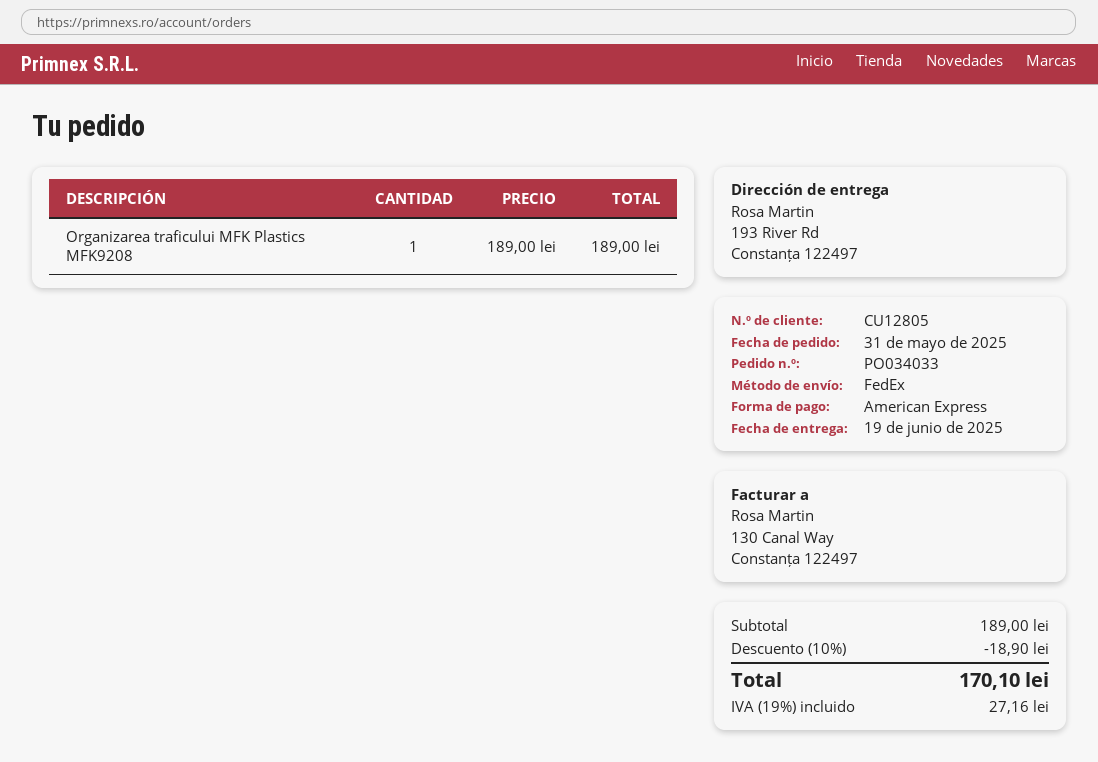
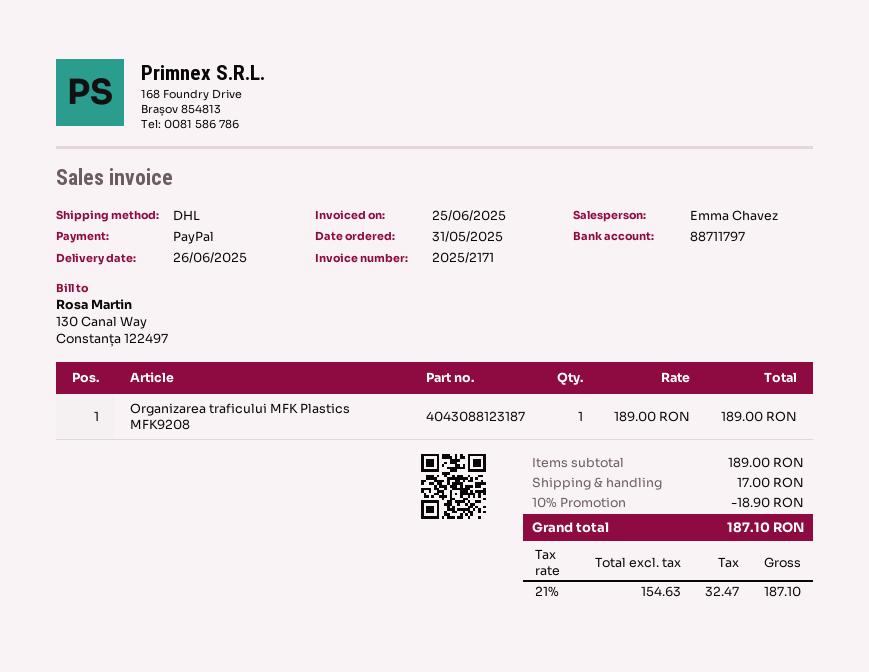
delivery date: 2025-06-19 -> 2025-06-26
payment method: American Express -> PayPal
shipping method: FedEx -> DHL
shipping: none -> 17.00
tax: 19% = 27.16 -> 21% = 32.47
total: 170.10 -> 187.10

